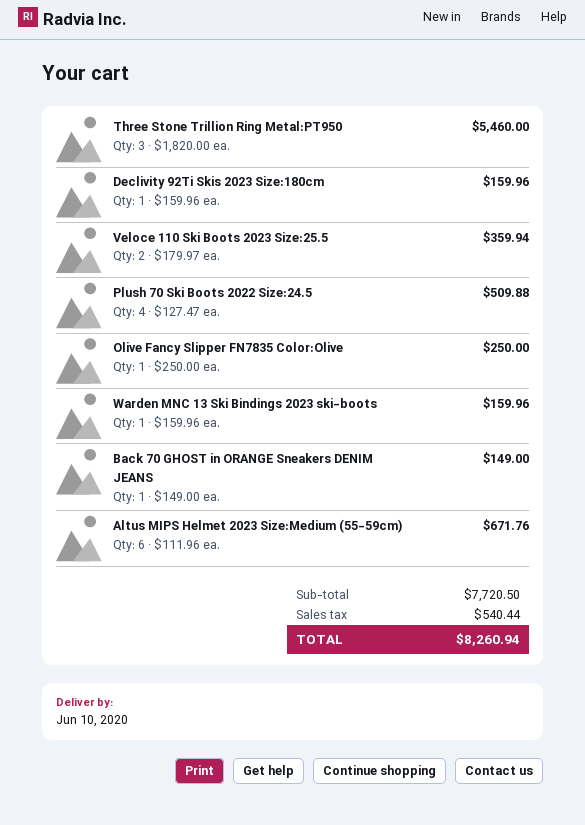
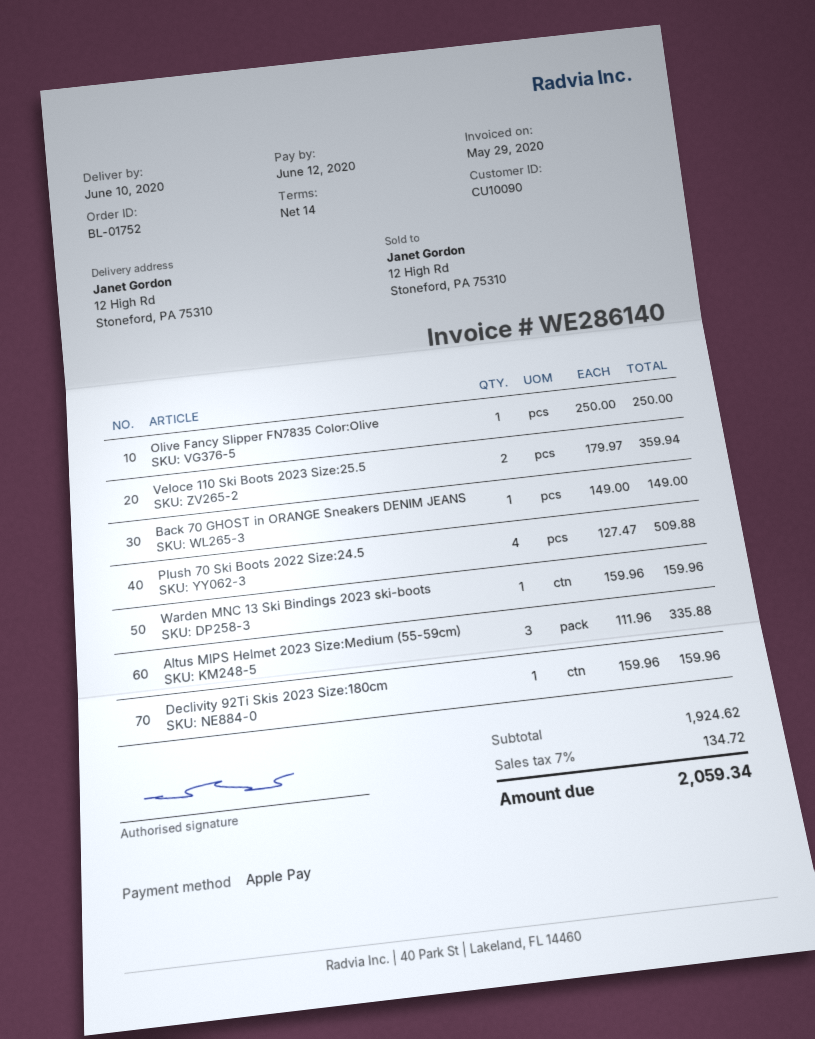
Three Stone Trillion Ring Metal:PT950: 3 x 1820.00 = 5460.00 -> none
Altus MIPS Helmet 2023 Size:Medium (55-59cm): 6 x 111.96 = 671.76 -> 3 x 111.96 = 335.88
subtotal: 7720.50 -> 1924.62
tax: 540.44 -> 134.72
total: 8260.94 -> 2059.34

